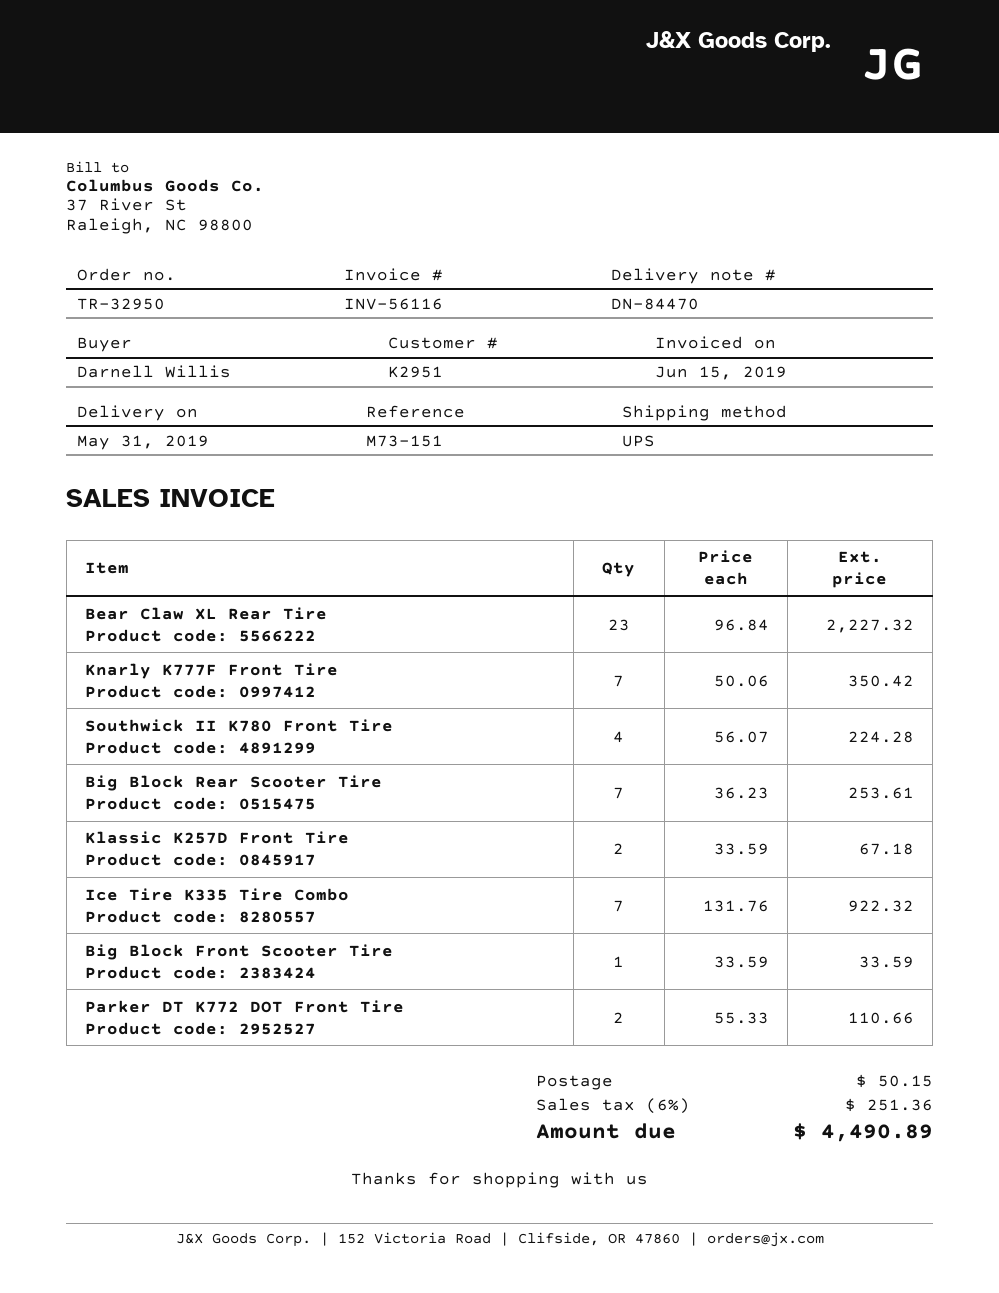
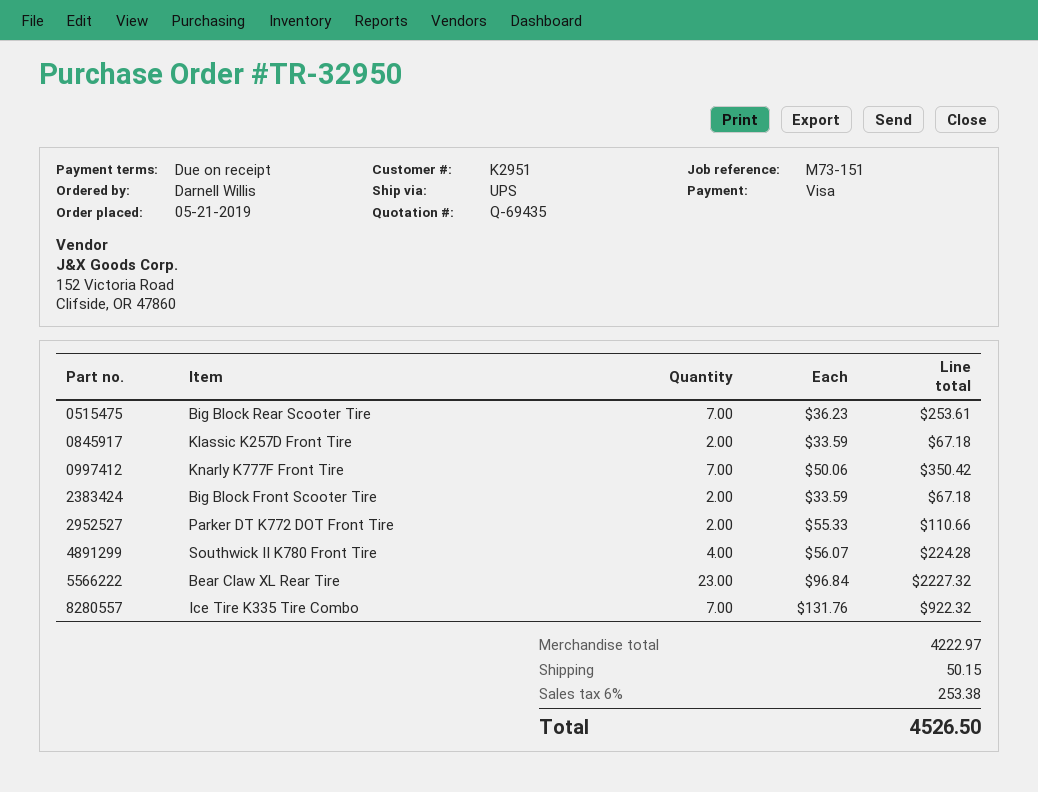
Big Block Front Scooter Tire: 1 x 33.59 = 33.59 -> 2 x 33.59 = 67.18
tax: 6% = 251.36 -> 6% = 253.38
total: 4490.89 -> 4526.50

